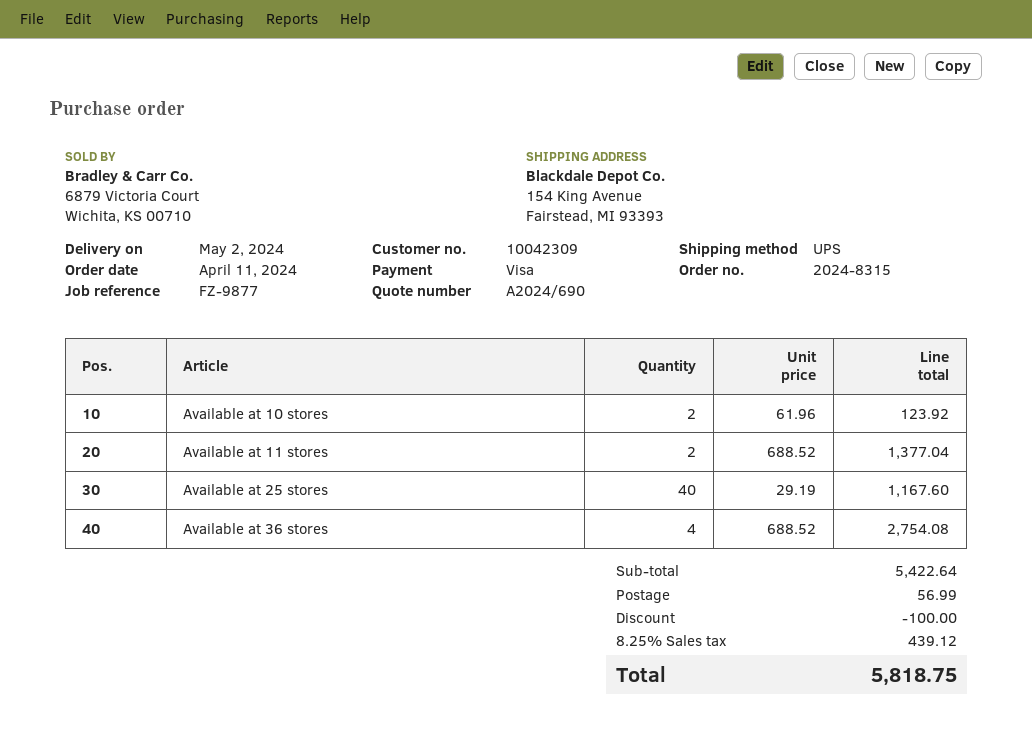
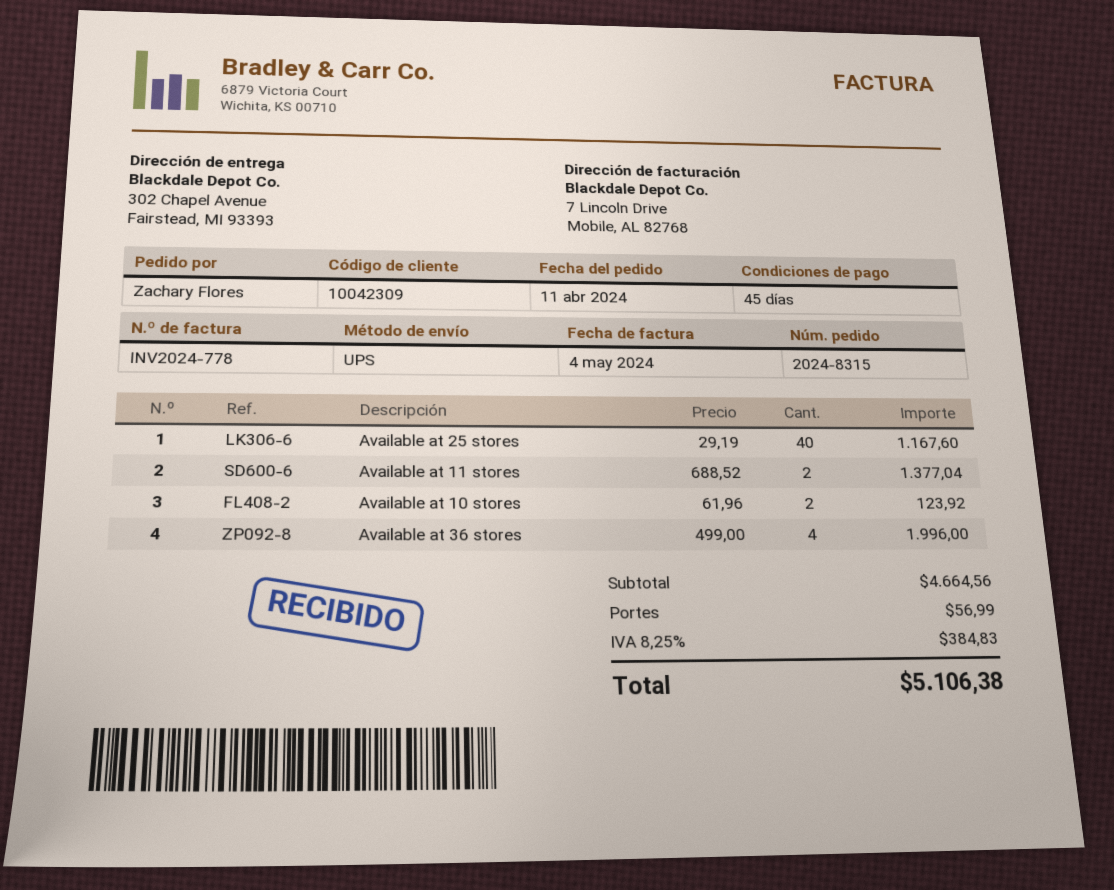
ship to: 154 King Avenue, Fairstead, MI 93393 -> 302 Chapel Avenue, Fairstead, MI 93393
Available at 36 stores: 4 x 688.52 = 2754.08 -> 4 x 499.00 = 1996.00
subtotal: 5422.64 -> 4664.56
discount: 100.00 -> none
tax: 8.25% = 439.12 -> 8.25% = 384.83
total: 5818.75 -> 5106.38

